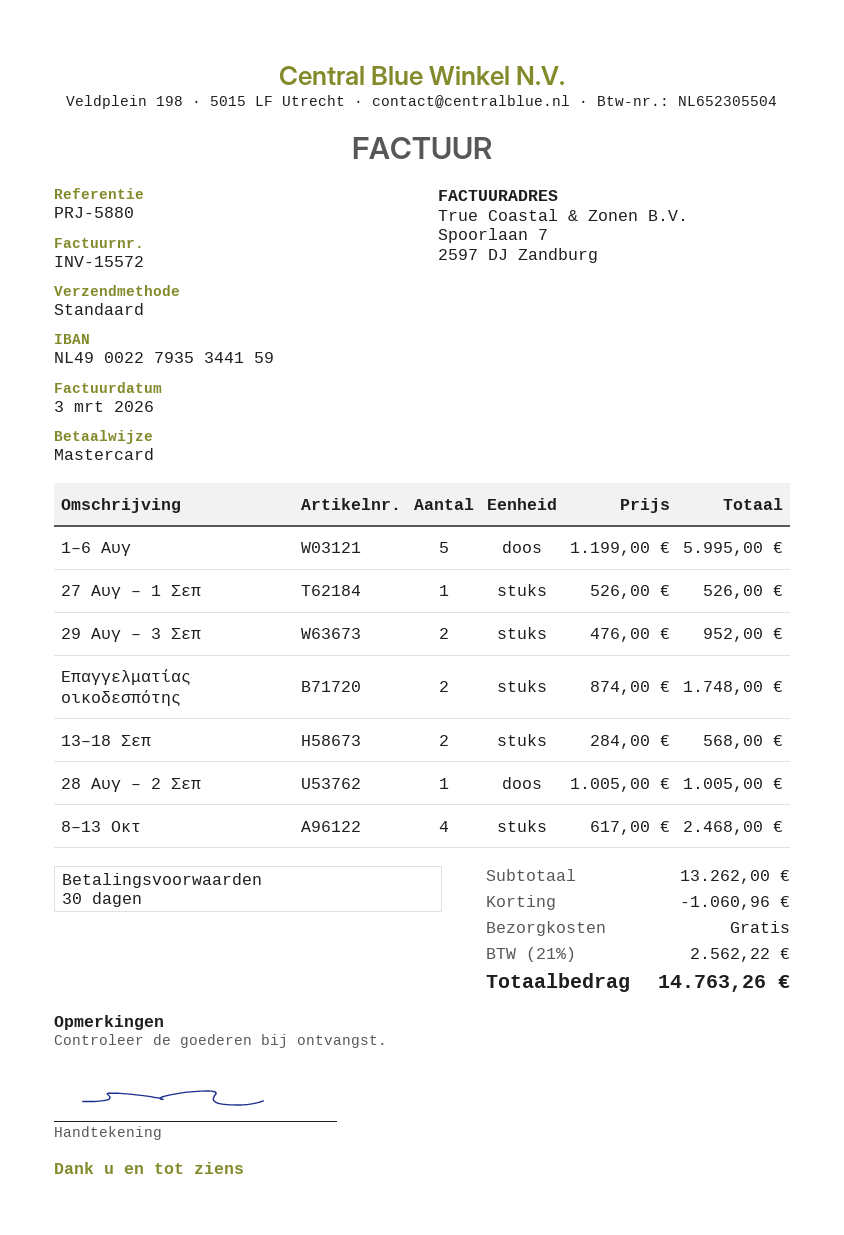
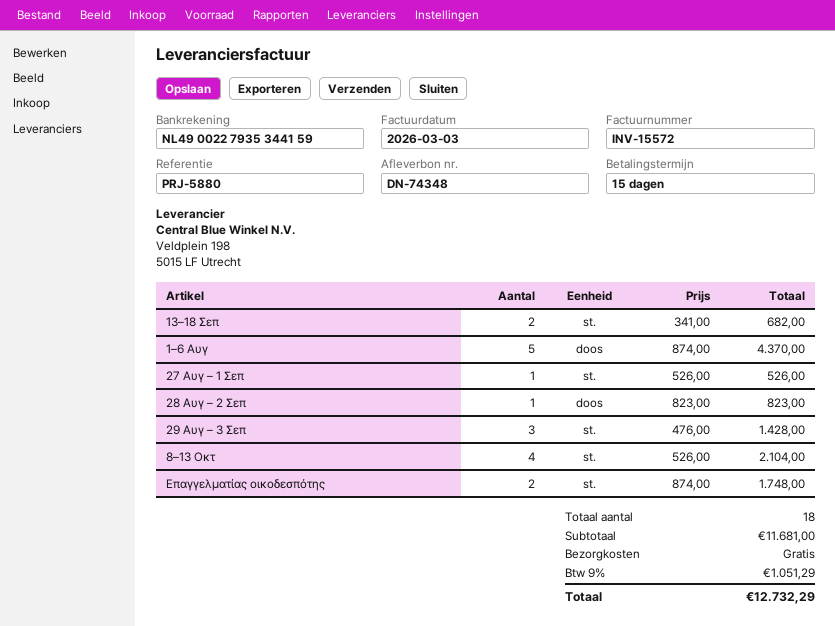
payment terms: 30 days -> 15 days
1–6 Αυγ: 5 x 1199.00 = 5995.00 -> 5 x 874.00 = 4370.00
29 Αυγ – 3 Σεπ: 2 x 476.00 = 952.00 -> 3 x 476.00 = 1428.00
13–18 Σεπ: 2 x 284.00 = 568.00 -> 2 x 341.00 = 682.00
28 Αυγ – 2 Σεπ: 1 x 1005.00 = 1005.00 -> 1 x 823.00 = 823.00
8–13 Οκτ: 4 x 617.00 = 2468.00 -> 4 x 526.00 = 2104.00
subtotal: 13262.00 -> 11681.00
discount: 1060.96 -> none
tax: 21% = 2562.22 -> 9% = 1051.29
total: 14763.26 -> 12732.29

